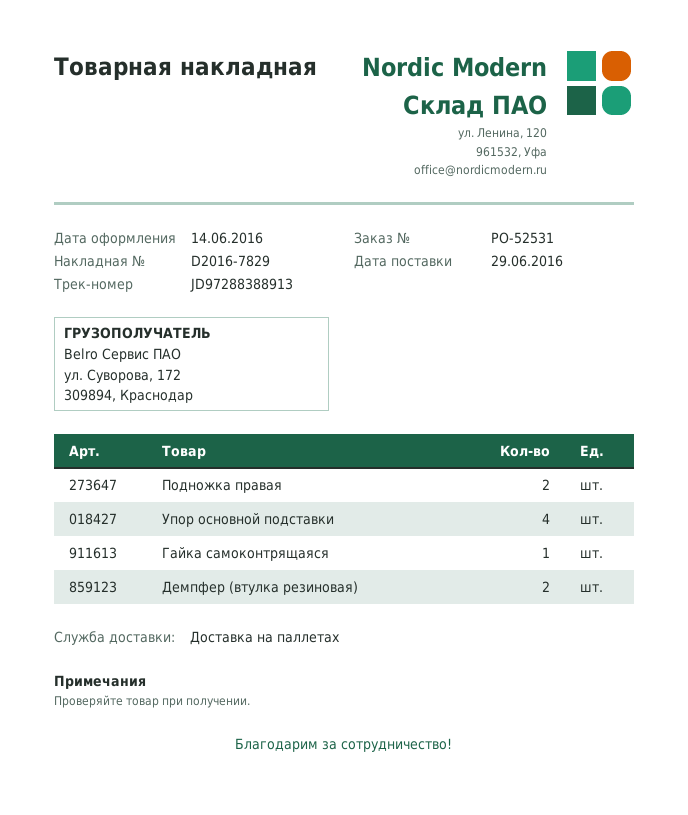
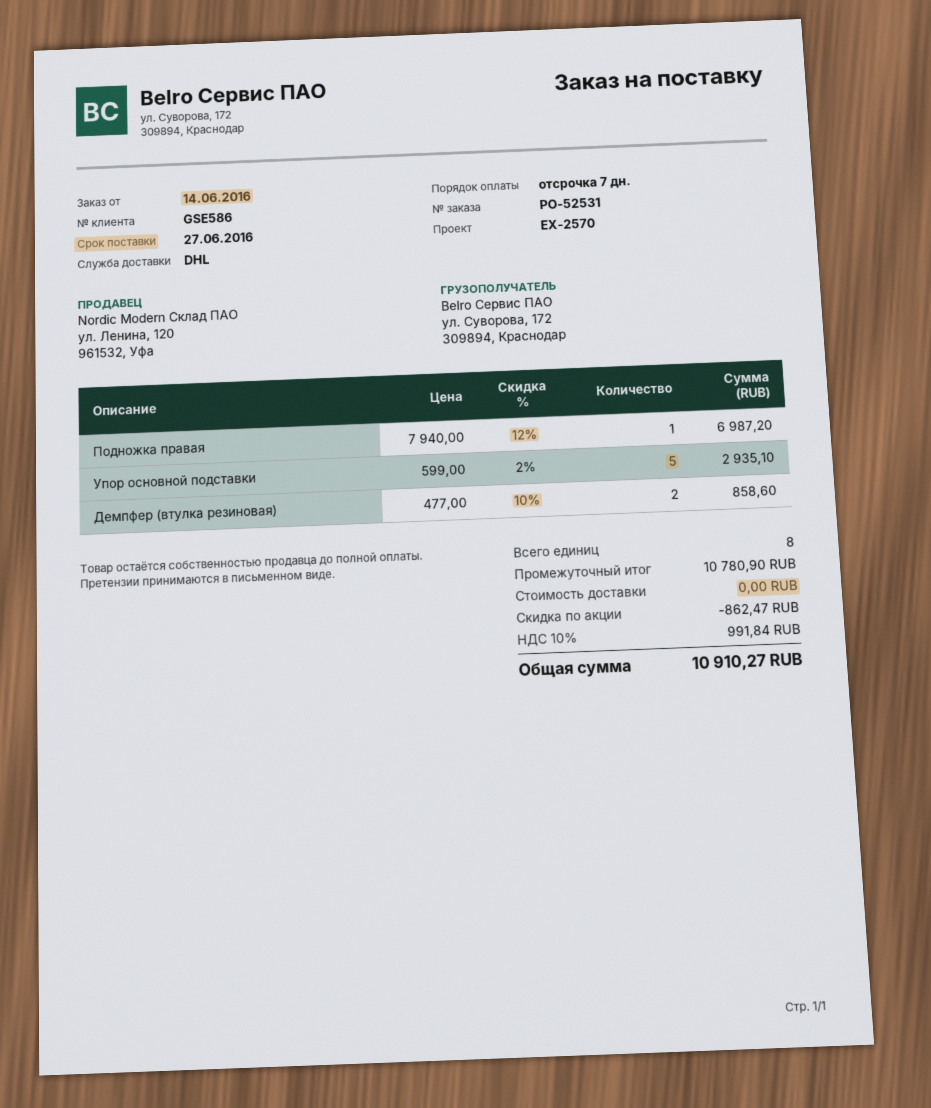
delivery date: 2016-06-29 -> 2016-06-27
shipping method: pallet freight -> DHL
Подножка правая: 2 -> 1
Упор основной подставки: 4 -> 5
Гайка самоконтрящаяся: 1 -> none

